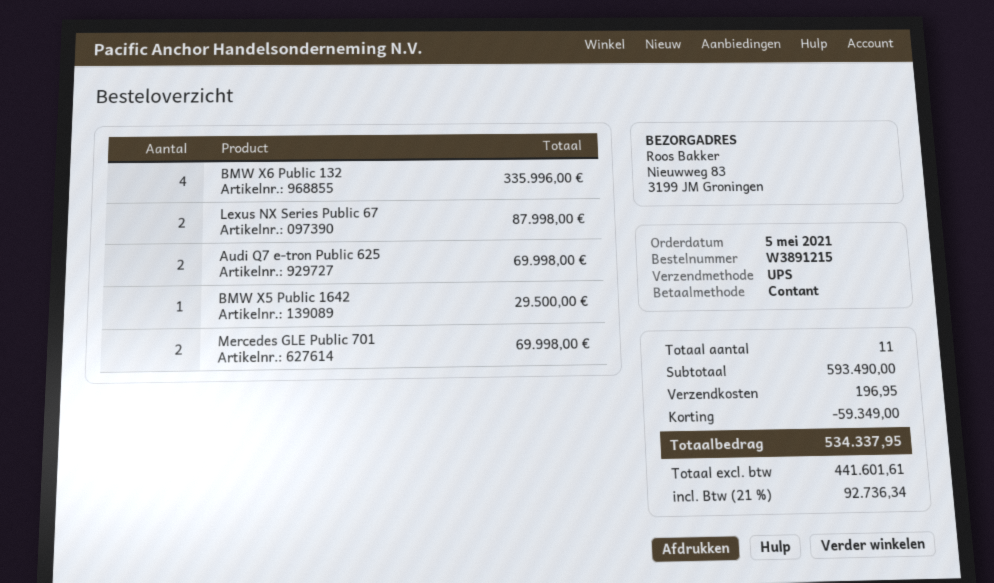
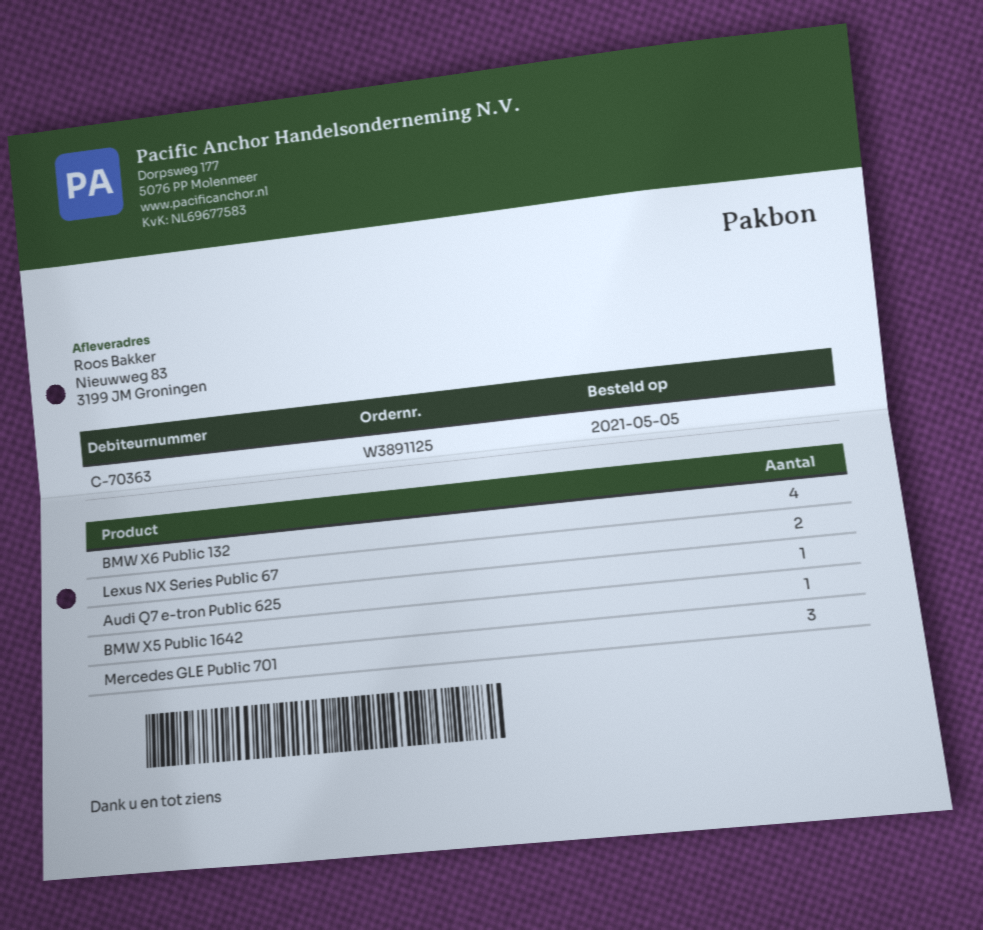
order number: W3891215 -> W3891125
Audi Q7 e-tron Public 625: 2 -> 1
Mercedes GLE Public 701: 2 -> 3

